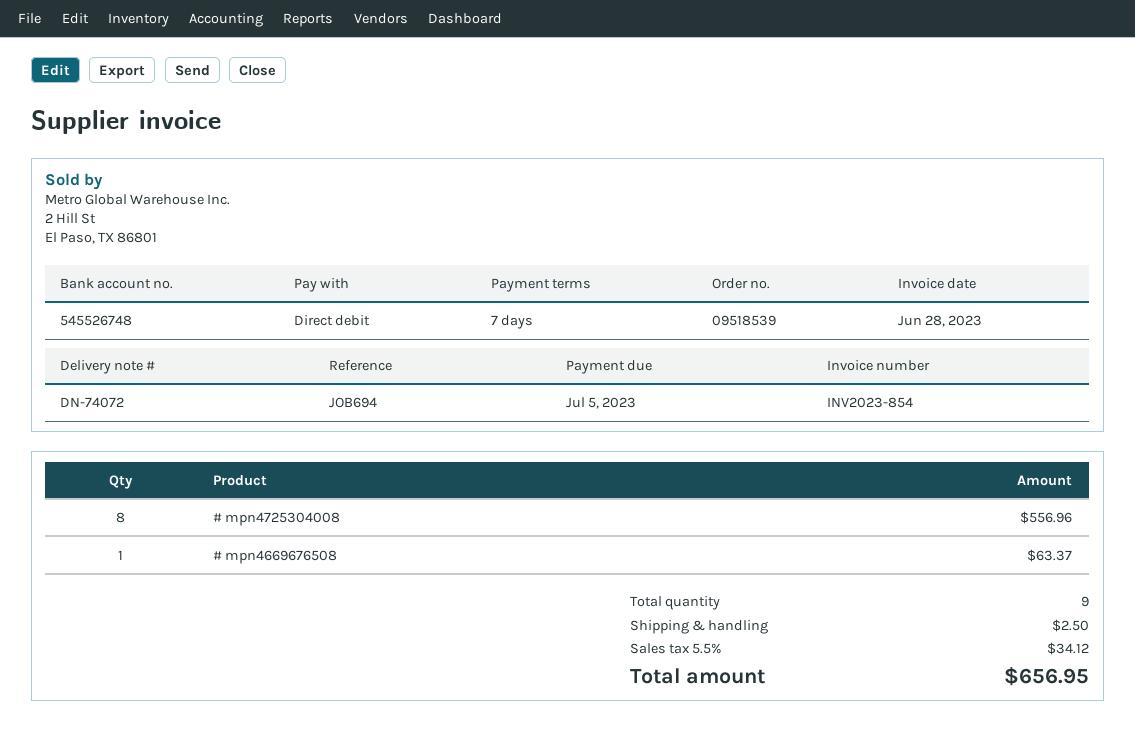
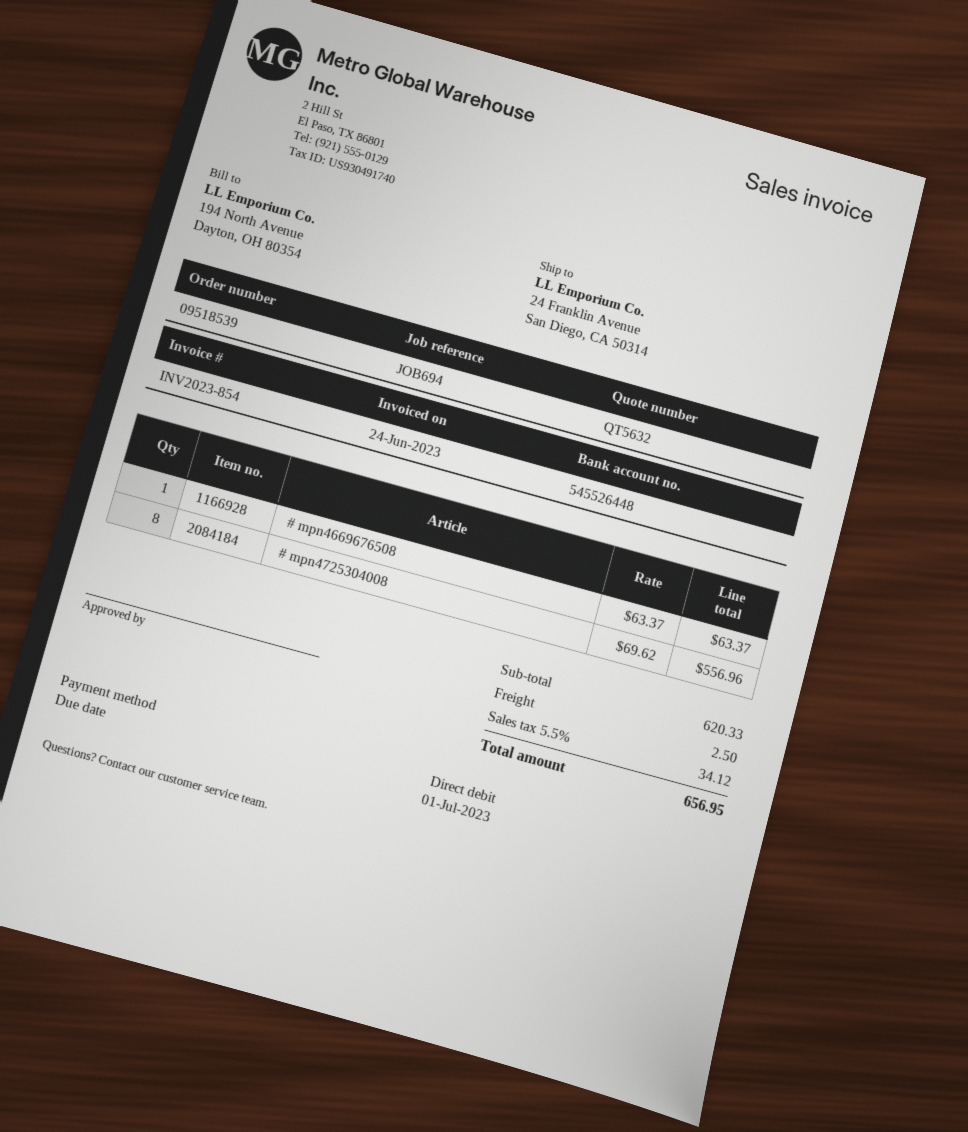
invoice date: 2023-06-28 -> 2023-06-24
due date: 2023-07-05 -> 2023-07-01
bank account: 545526748 -> 545526448

